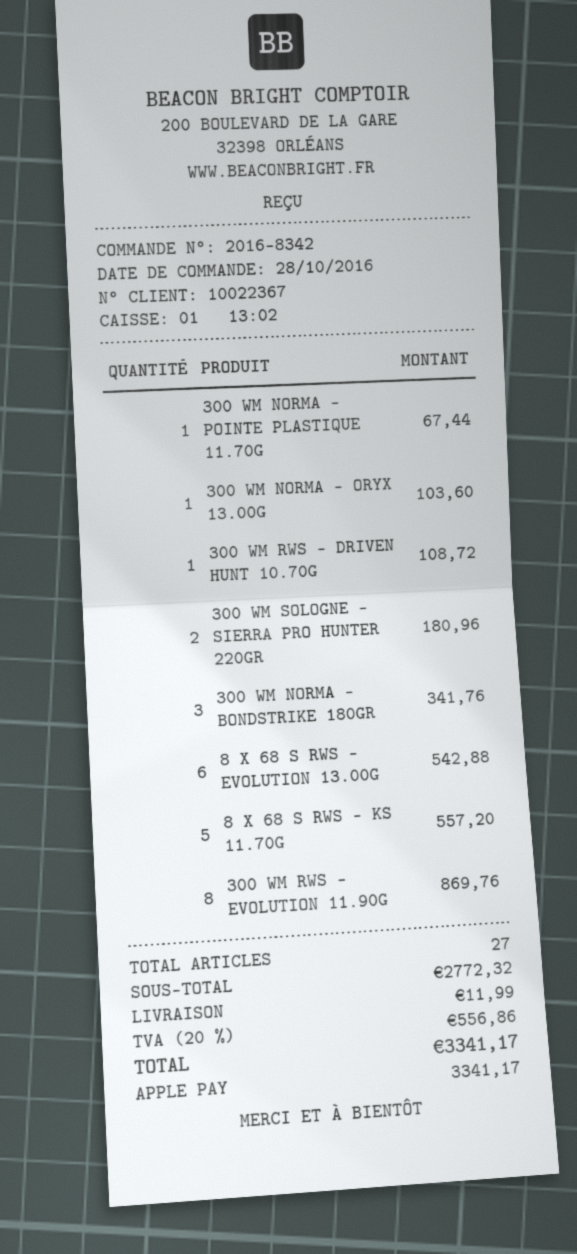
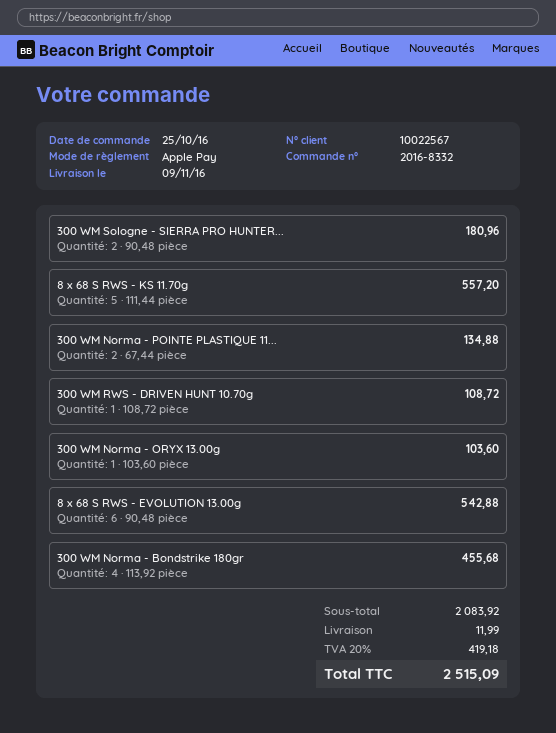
order number: 2016-8342 -> 2016-8332
order date: 2016-10-28 -> 2016-10-25
customer number: 10022367 -> 10022567
300 WM NORMA - POINTE PLASTIQUE 11.70G: 1 for 67.44 -> 2 for 134.88
300 WM NORMA - BONDSTRIKE 180GR: 3 for 341.76 -> 4 for 455.68
300 WM RWS - EVOLUTION 11.90G: 8 for 869.76 -> none
subtotal: 2772.32 -> 2083.92
tax: 20% = 556.86 -> 20% = 419.18
total: 3341.17 -> 2515.09

